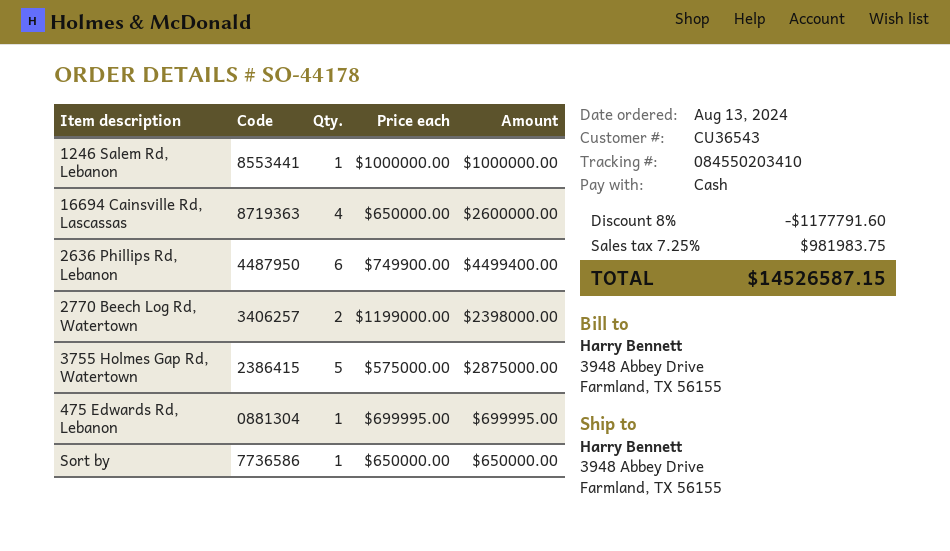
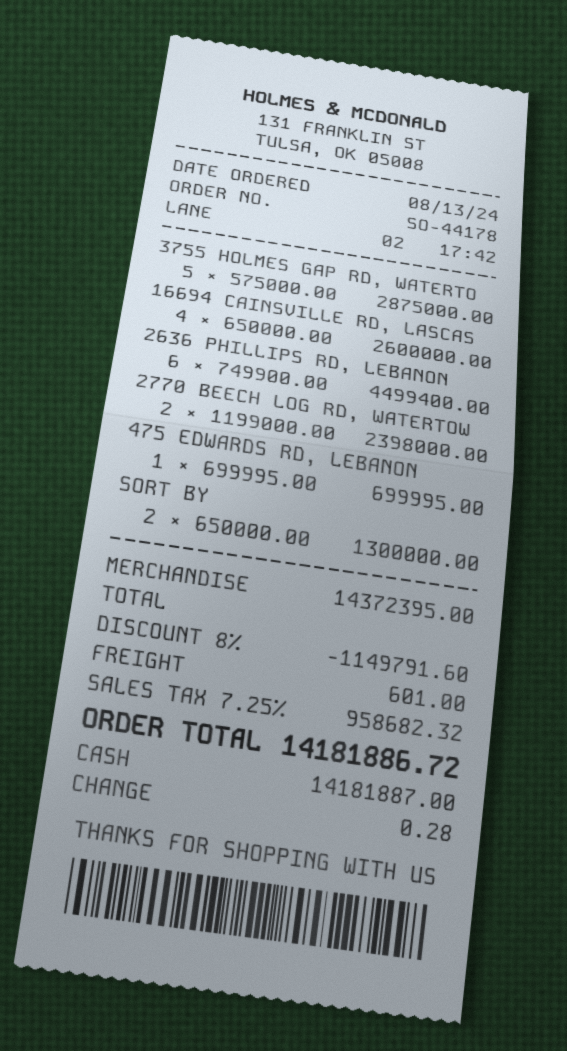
1246 Salem Rd, Lebanon: 1 x 1000000.00 = 1000000.00 -> none
Sort by: 1 x 650000.00 = 650000.00 -> 2 x 650000.00 = 1300000.00
discount: 8% = 1177791.60 -> 8% = 1149791.60
shipping: none -> 601.00
tax: 7.25% = 981983.75 -> 7.25% = 958682.32
total: 14526587.15 -> 14181886.72

